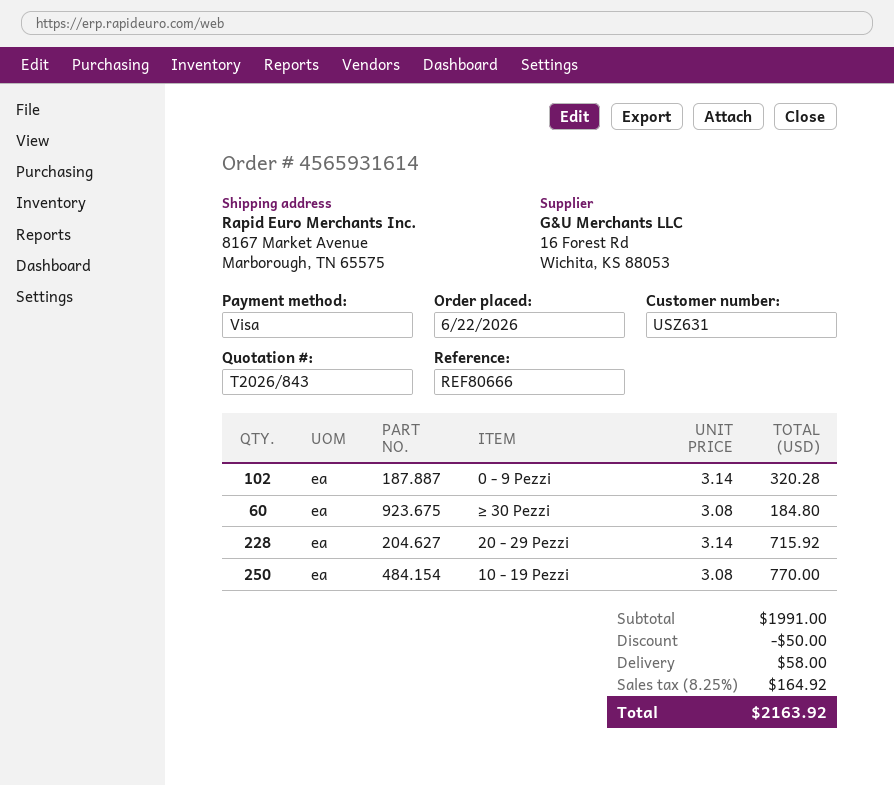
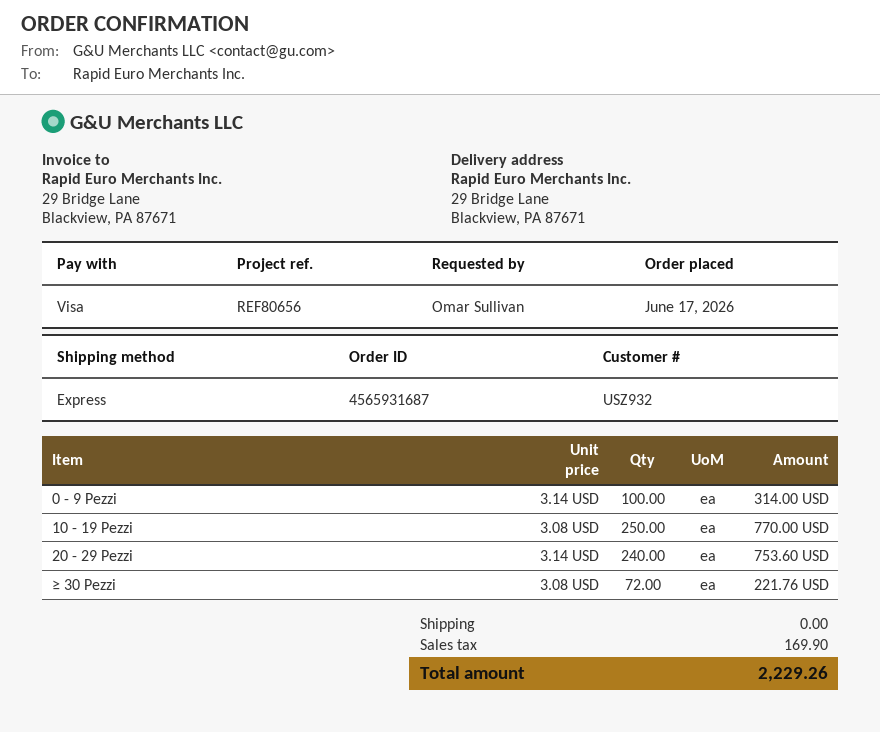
order number: 4565931614 -> 4565931687
order date: 2026-06-22 -> 2026-06-17
customer number: USZ631 -> USZ932
reference: REF80666 -> REF80656
ship to: 8167 Market Avenue, Marborough, TN 65575 -> 29 Bridge Lane, Blackview, PA 87671
0 - 9 Pezzi: 102 x 3.14 = 320.28 -> 100 x 3.14 = 314.00
≥ 30 Pezzi: 60 x 3.08 = 184.80 -> 72 x 3.08 = 221.76
20 - 29 Pezzi: 228 x 3.14 = 715.92 -> 240 x 3.14 = 753.60
discount: 50.00 -> none
shipping: 58.00 -> 0.00
tax: 164.92 -> 169.90
total: 2163.92 -> 2229.26

